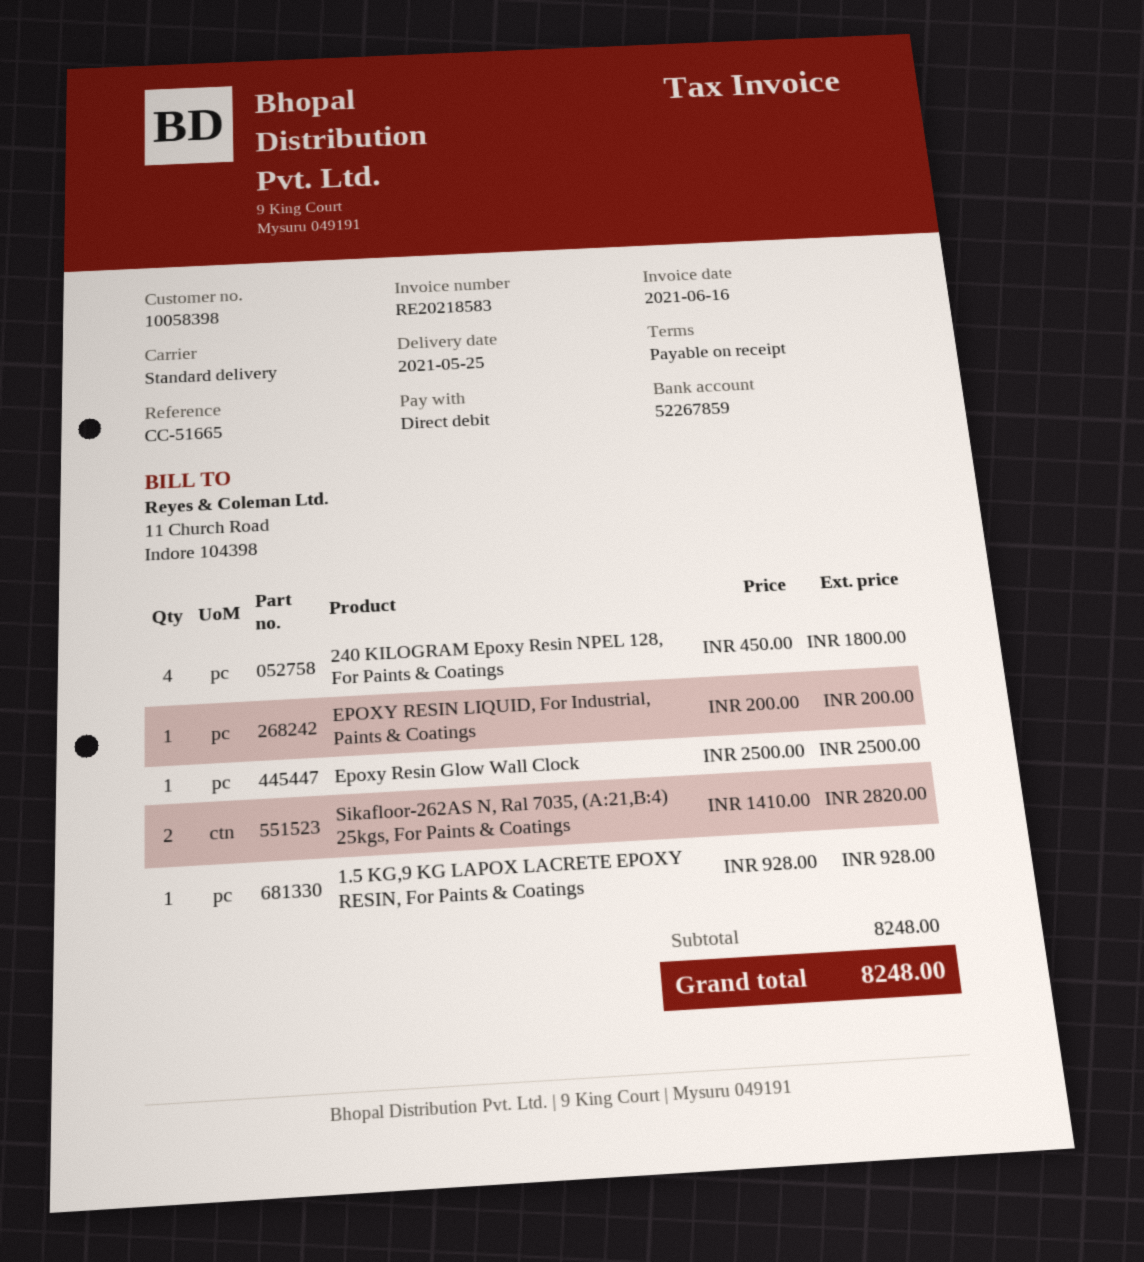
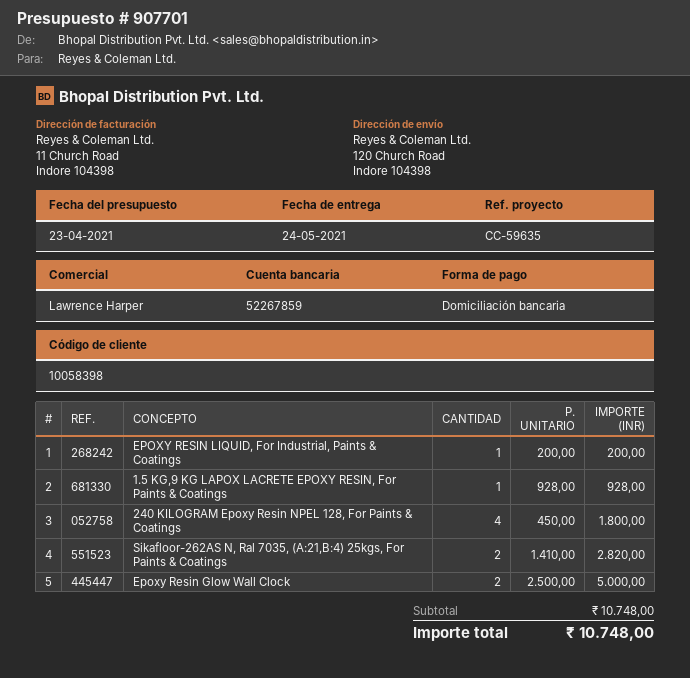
delivery date: 2021-05-25 -> 2021-05-24
reference: CC-51665 -> CC-59635
Epoxy Resin Glow Wall Clock: 1 x 2500.00 = 2500.00 -> 2 x 2500.00 = 5000.00
subtotal: 8248.00 -> 10748.00
total: 8248.00 -> 10748.00

